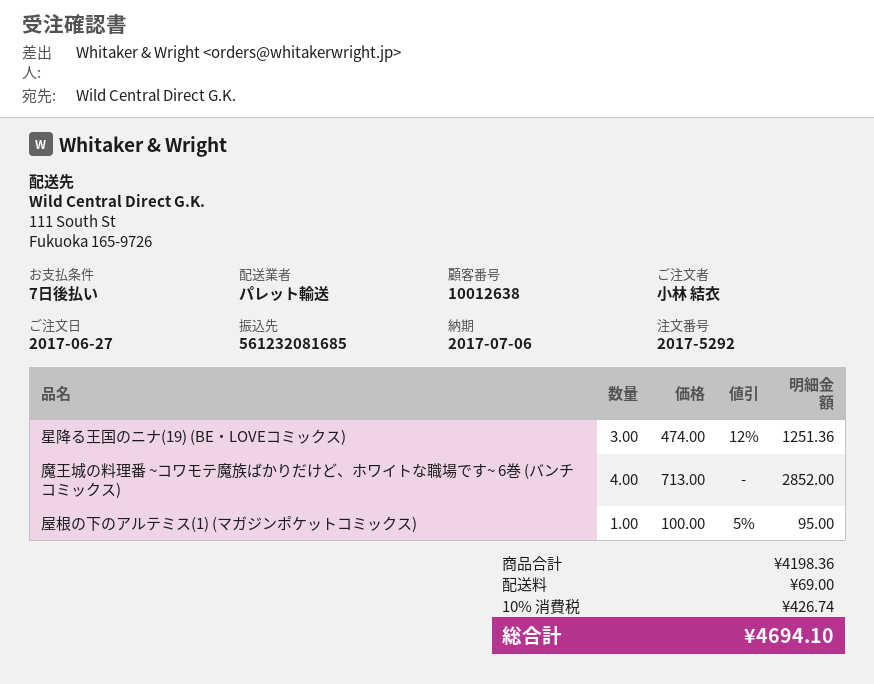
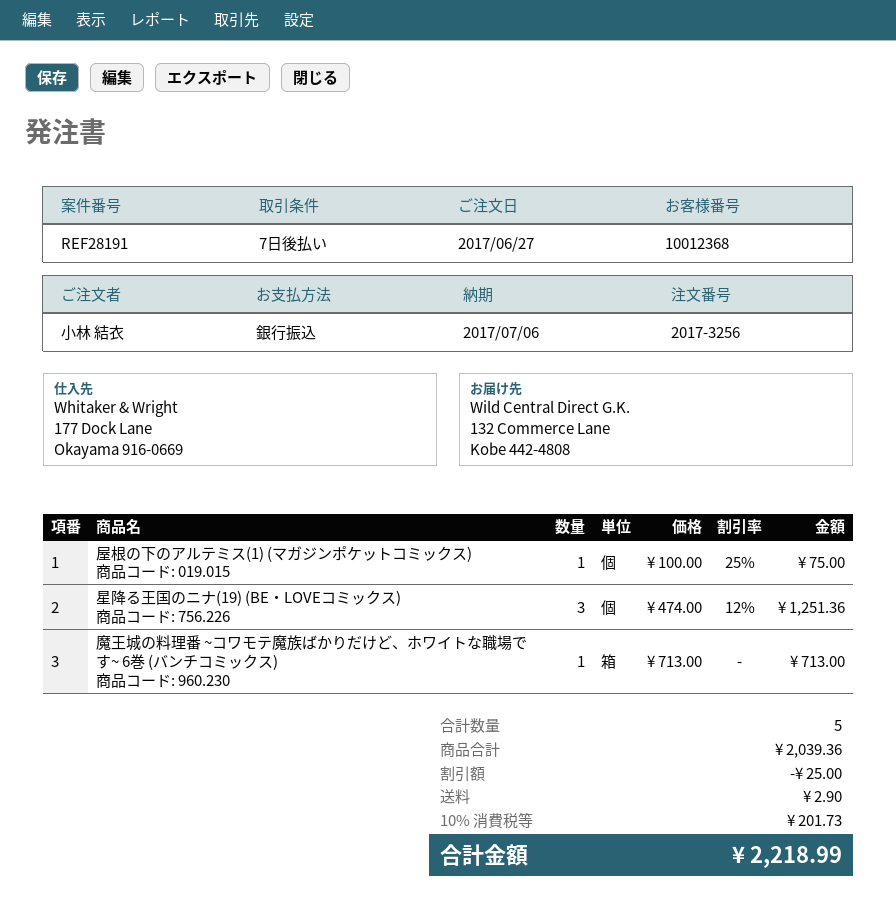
order number: 2017-5292 -> 2017-3256
customer number: 10012638 -> 10012368
ship to: 111 South St, Fukuoka 165-9726 -> 132 Commerce Lane, Kobe 442-4808
魔王城の料理番 ~コワモテ魔族ばかりだけど、ホワイトな職場です~ 6巻 (バンチコミックス): 4 x 713.00 = 2852.00 -> 1 x 713.00 = 713.00
屋根の下のアルテミス(1) (マガジンポケットコミックス): 1 x 100.00 - 5% = 95.00 -> 1 x 100.00 - 25% = 75.00
subtotal: 4198.36 -> 2039.36
discount: none -> 25.00
shipping: 69.00 -> 2.90
tax: 10% = 426.74 -> 10% = 201.73
total: 4694.10 -> 2218.99

